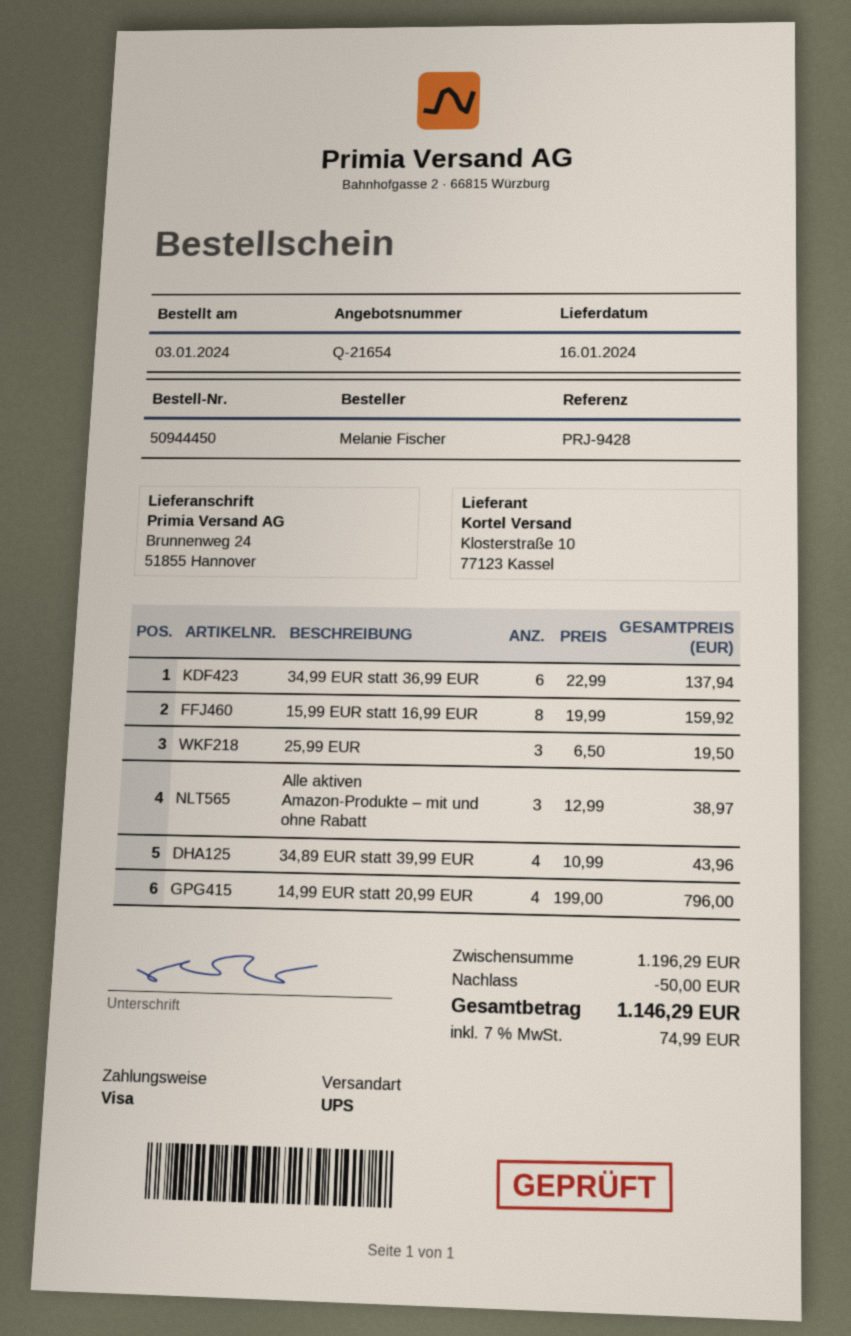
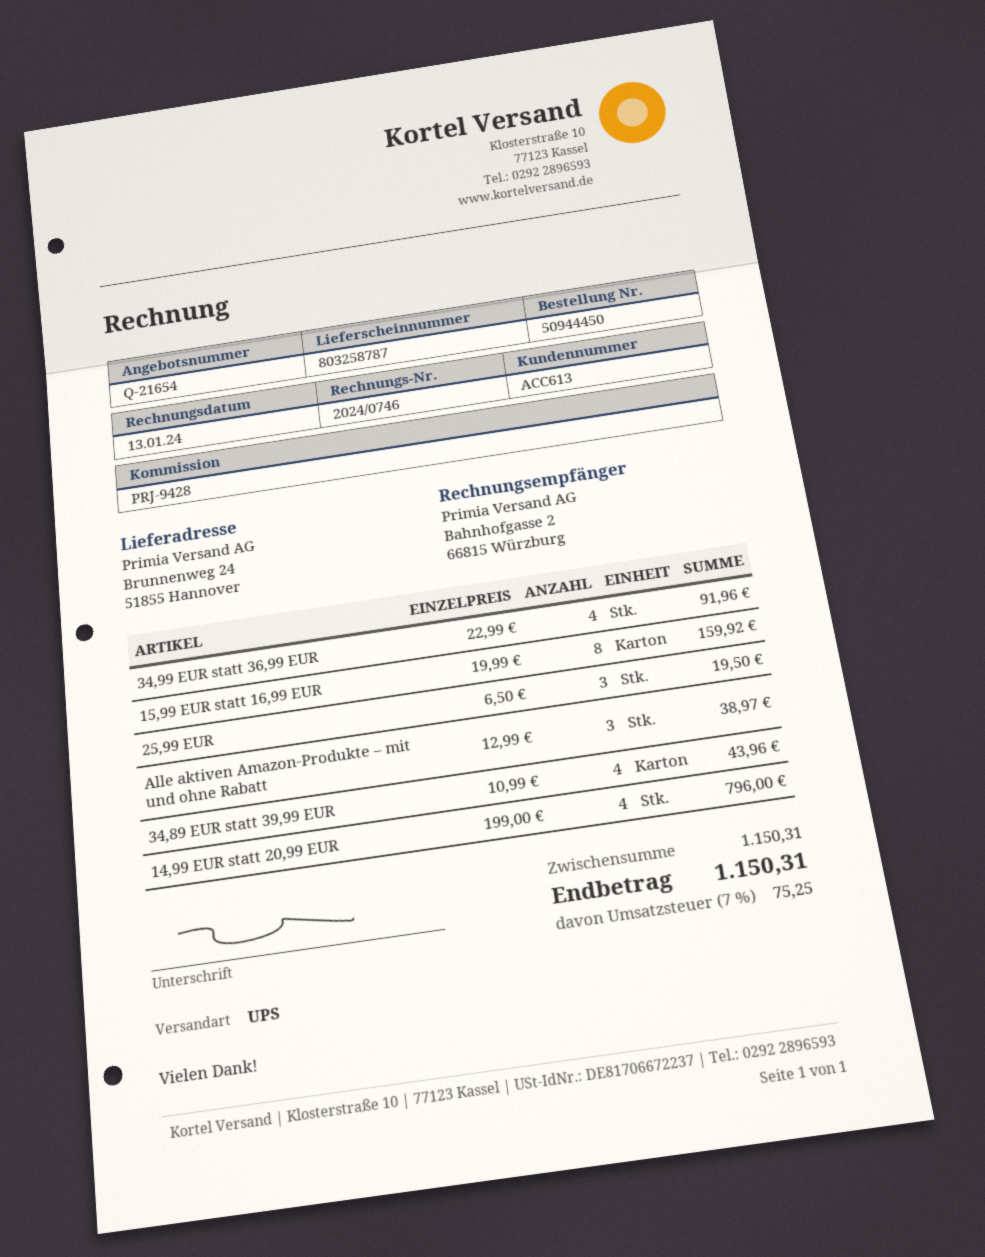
34,99 EUR statt 36,99 EUR: 6 x 22.99 = 137.94 -> 4 x 22.99 = 91.96
subtotal: 1196.29 -> 1150.31
discount: 50.00 -> none
tax: 7% = 74.99 -> 7% = 75.25
total: 1146.29 -> 1150.31

